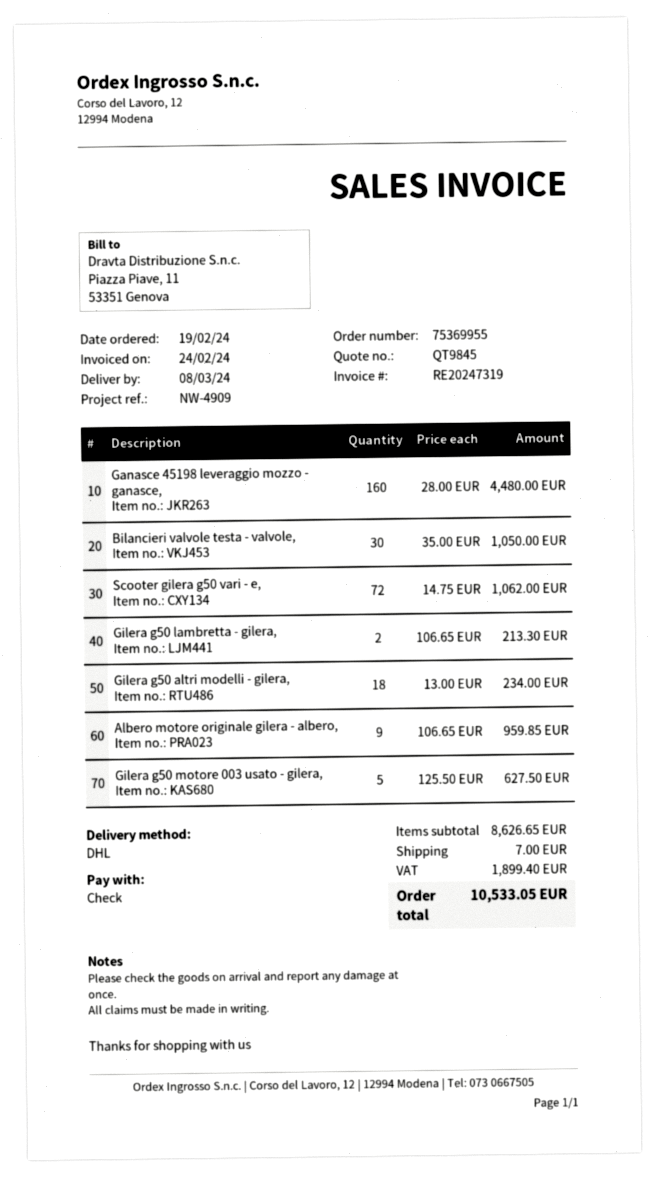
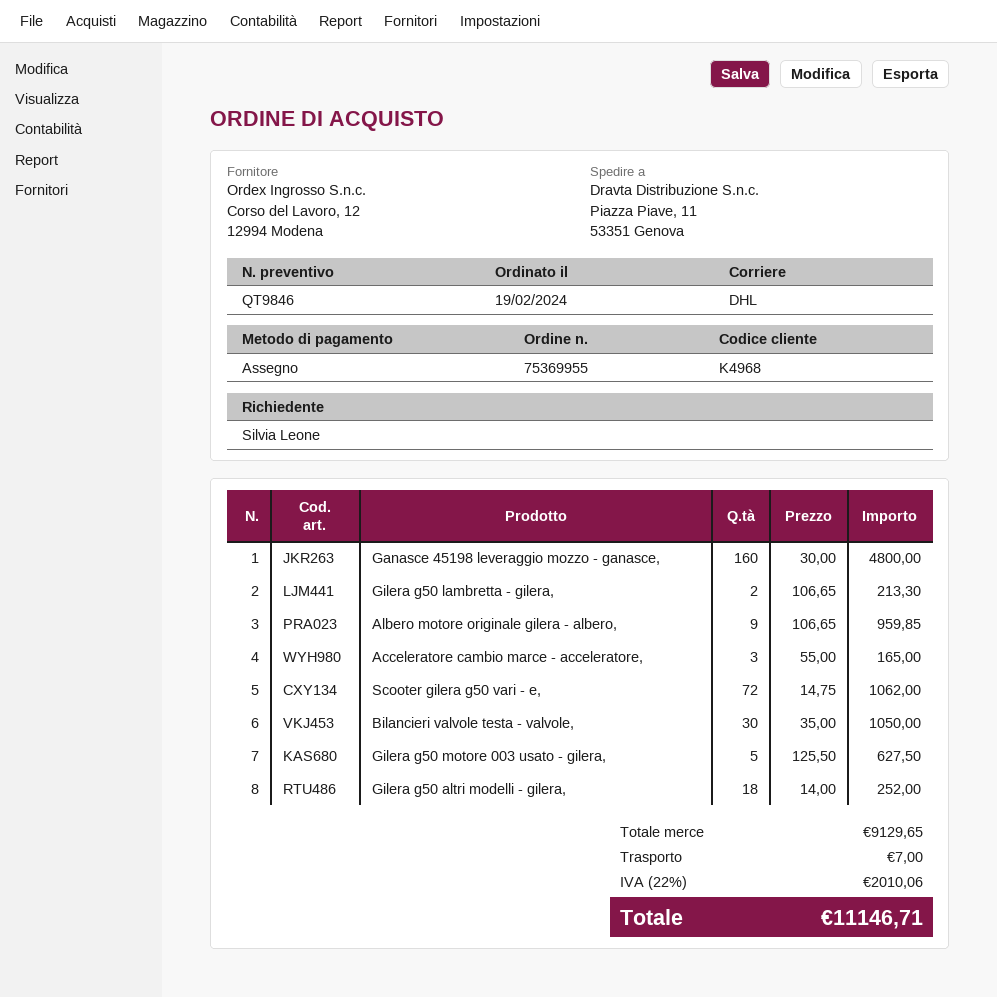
quote number: QT9845 -> QT9846
Ganasce 45198 leveraggio mozzo - ganasce,: 160 x 28.00 = 4480.00 -> 160 x 30.00 = 4800.00
Gilera g50 altri modelli - gilera,: 18 x 13.00 = 234.00 -> 18 x 14.00 = 252.00
Acceleratore cambio marce - acceleratore,: none -> 3 x 55.00 = 165.00
subtotal: 8626.65 -> 9129.65
tax: 1899.40 -> 2010.06
total: 10533.05 -> 11146.71

